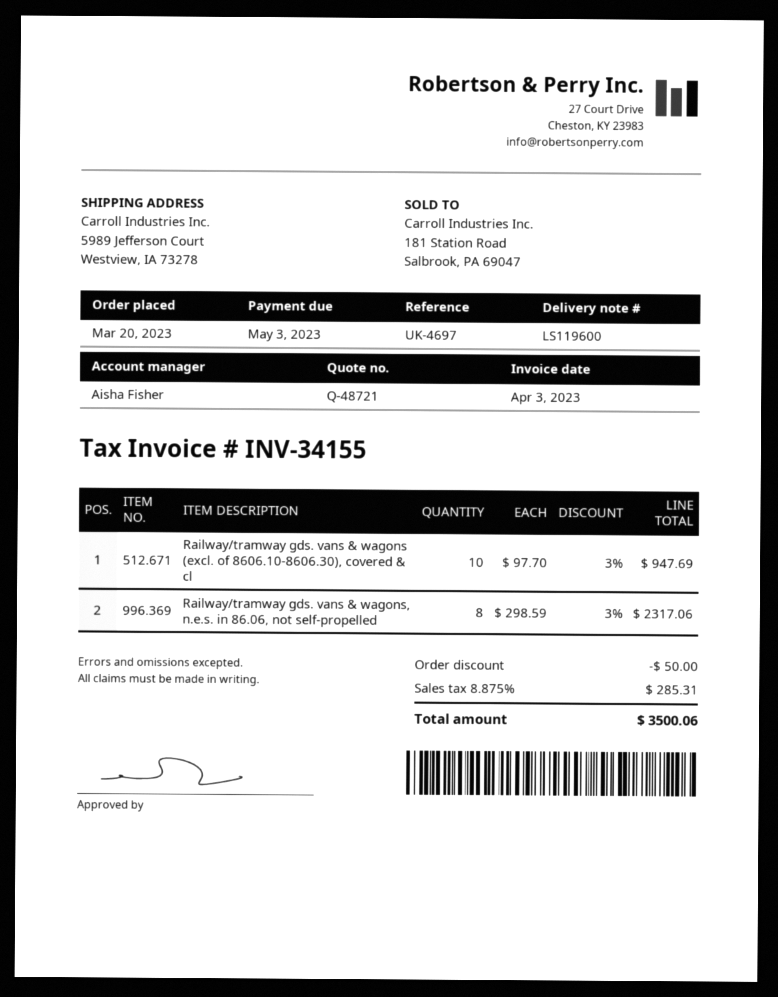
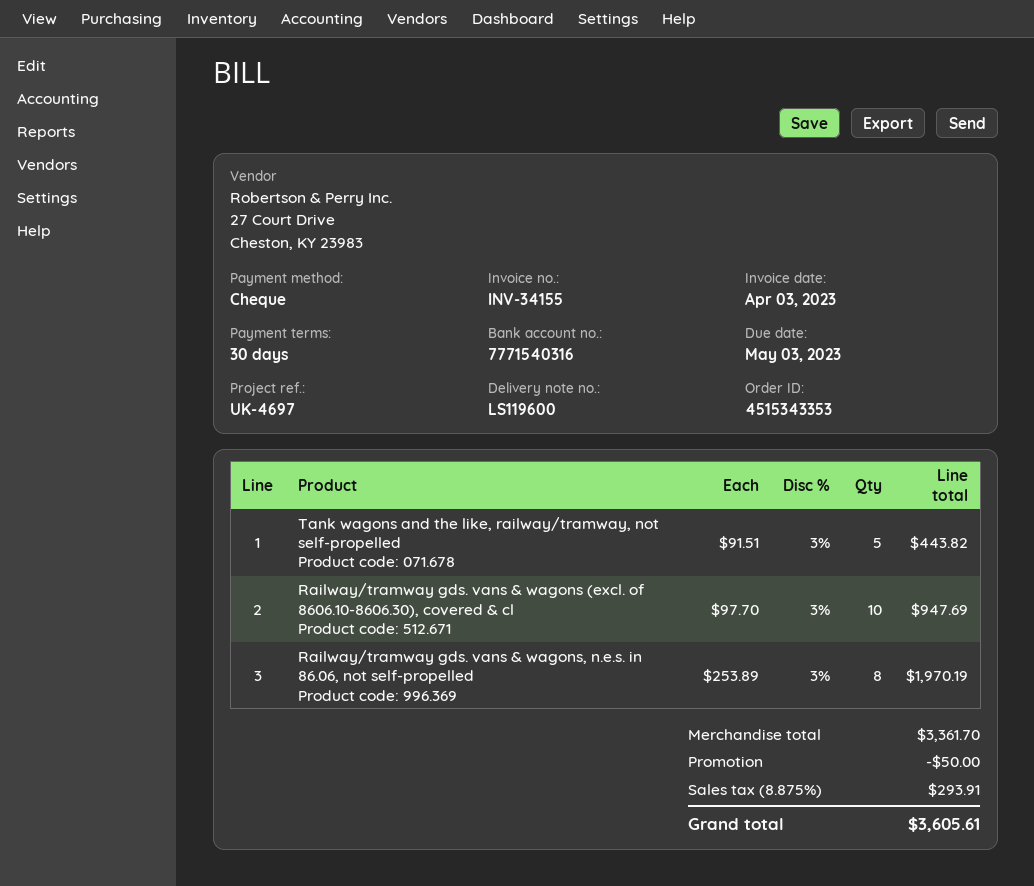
Railway/tramway gds. vans & wagons, n.e.s. in 86.06, not self-propelled: 8 x 298.59 - 3% = 2317.06 -> 8 x 253.89 - 3% = 1970.19
Tank wagons and the like, railway/tramway, not self-propelled: none -> 5 x 91.51 - 3% = 443.82
tax: 8.875% = 285.31 -> 8.875% = 293.91
total: 3500.06 -> 3605.61

